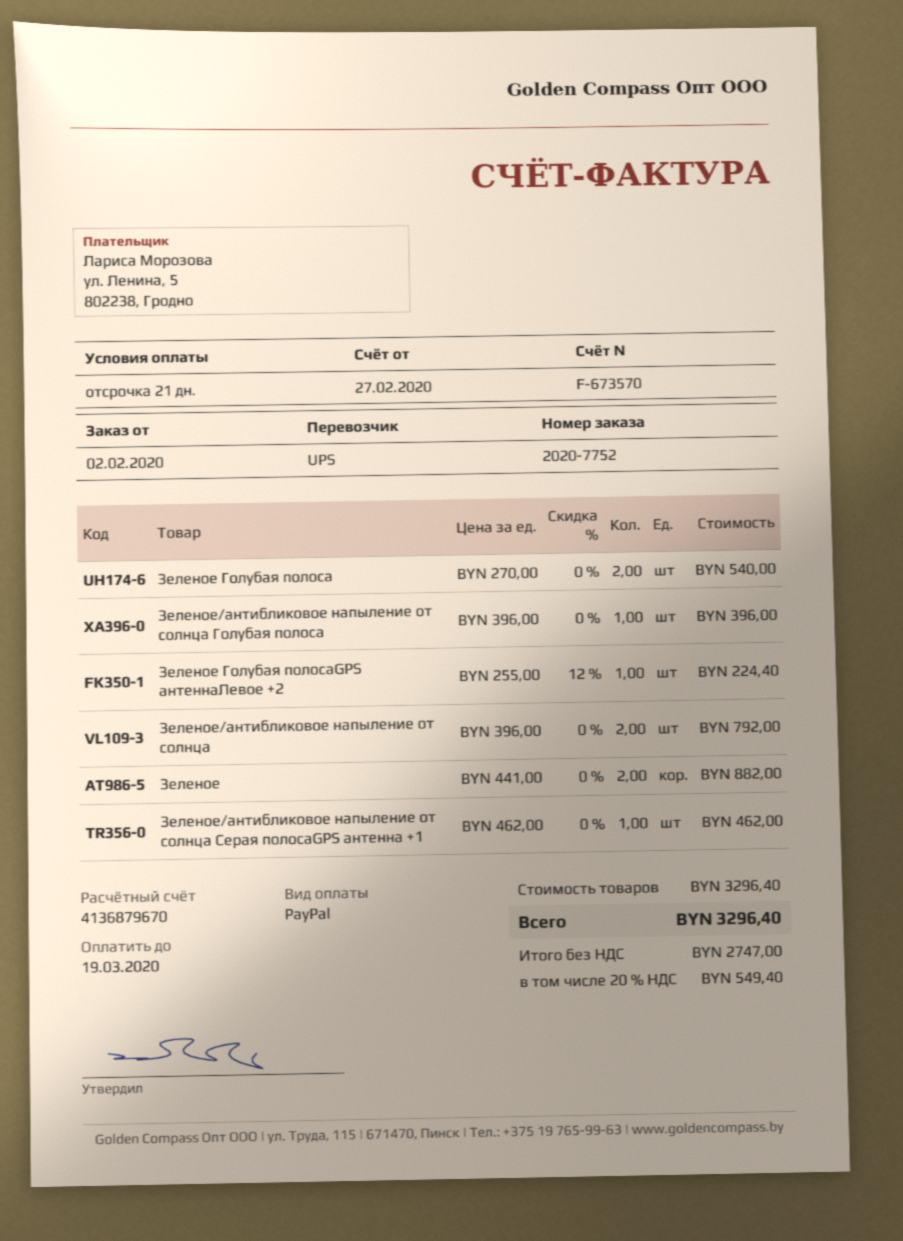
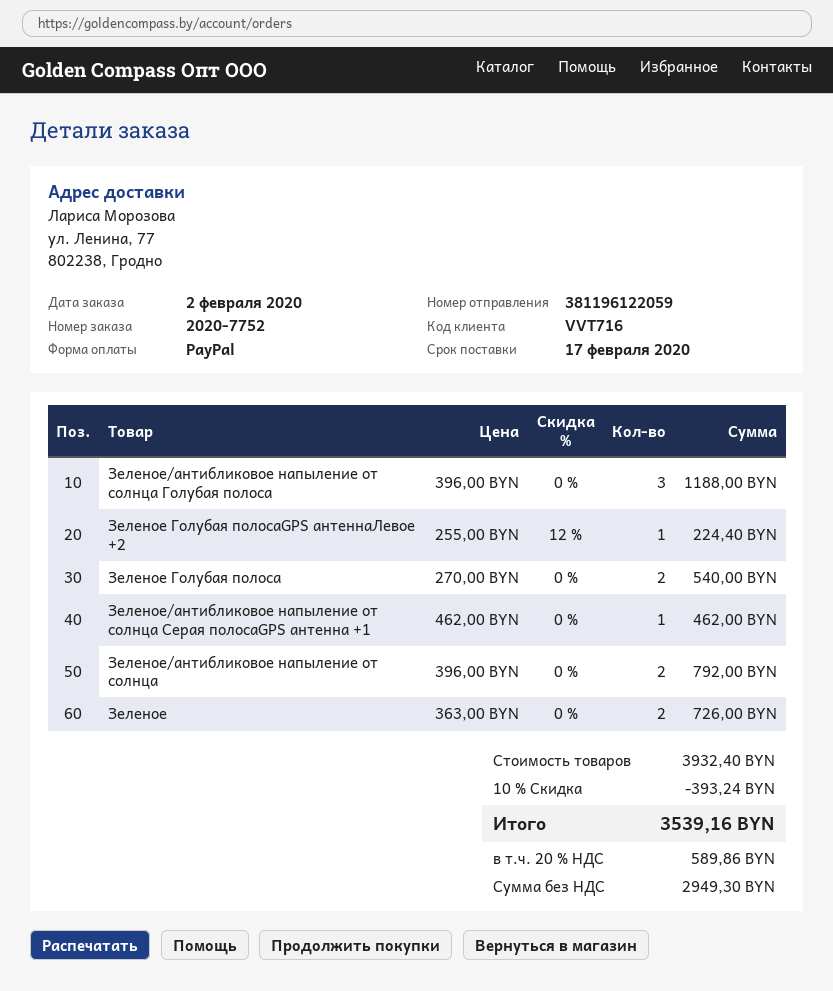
Зеленое/антибликовое напыление от солнца Голубая полоса: 1 x 396.00 = 396.00 -> 3 x 396.00 = 1188.00
Зеленое: 2 x 441.00 = 882.00 -> 2 x 363.00 = 726.00
subtotal: 3296.40 -> 3932.40
discount: none -> 10% = 393.24
net: 2747.00 -> 2949.30
tax: 20% = 549.40 -> 20% = 589.86
total: 3296.40 -> 3539.16

